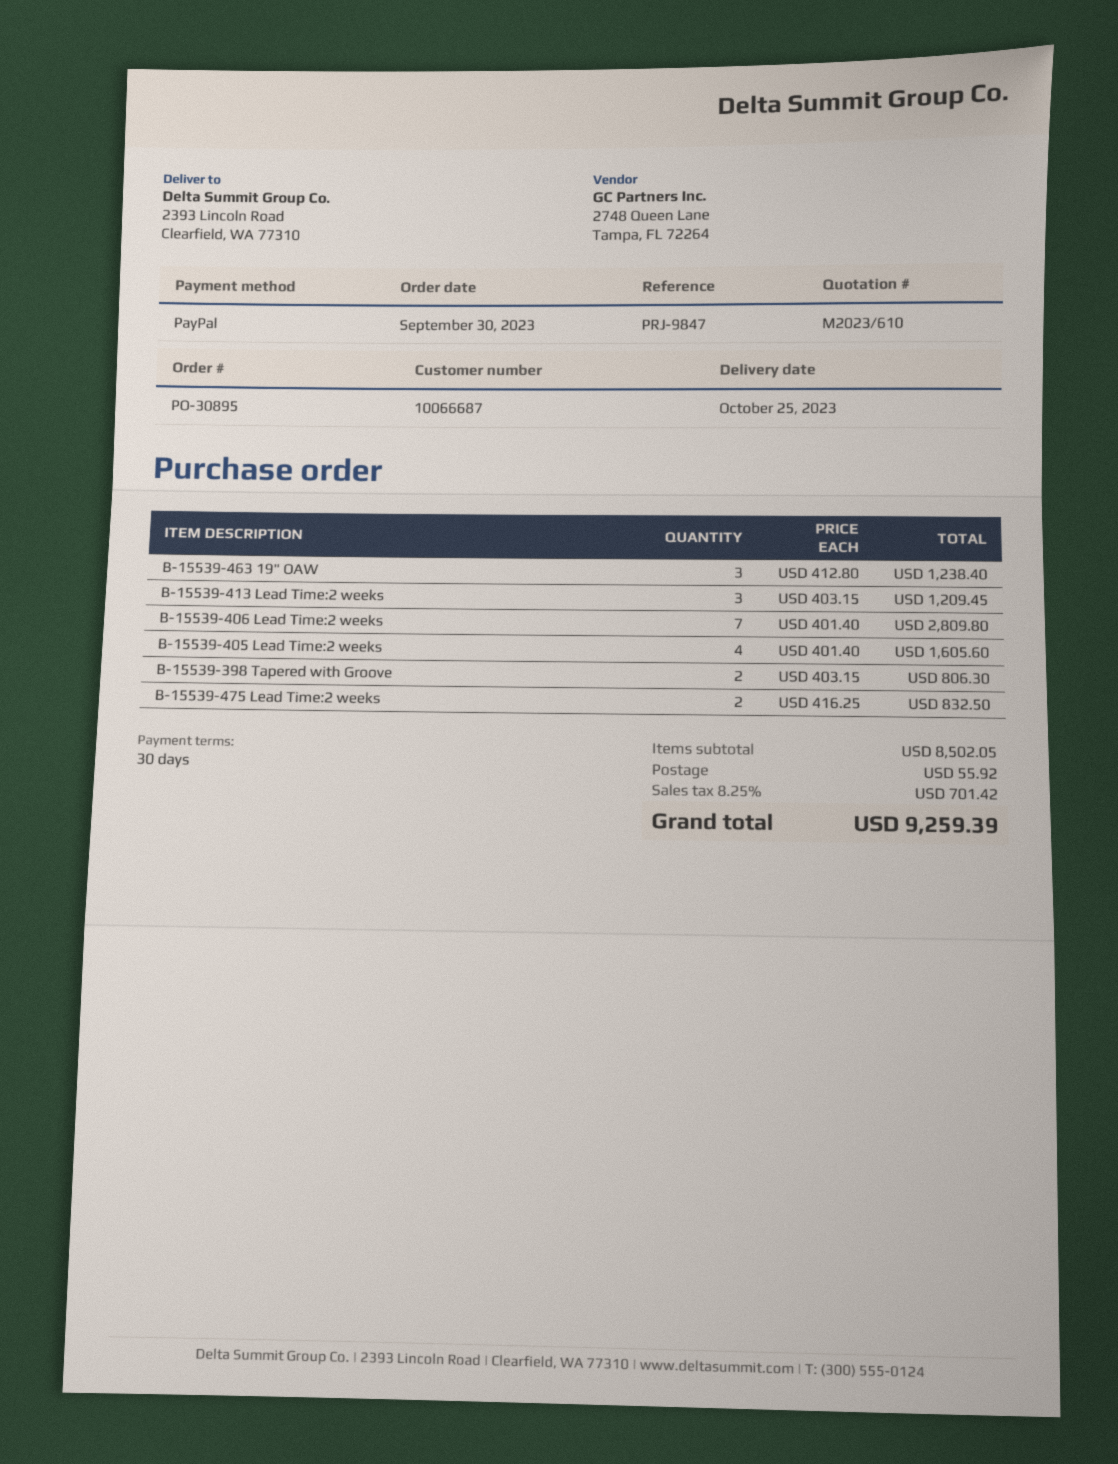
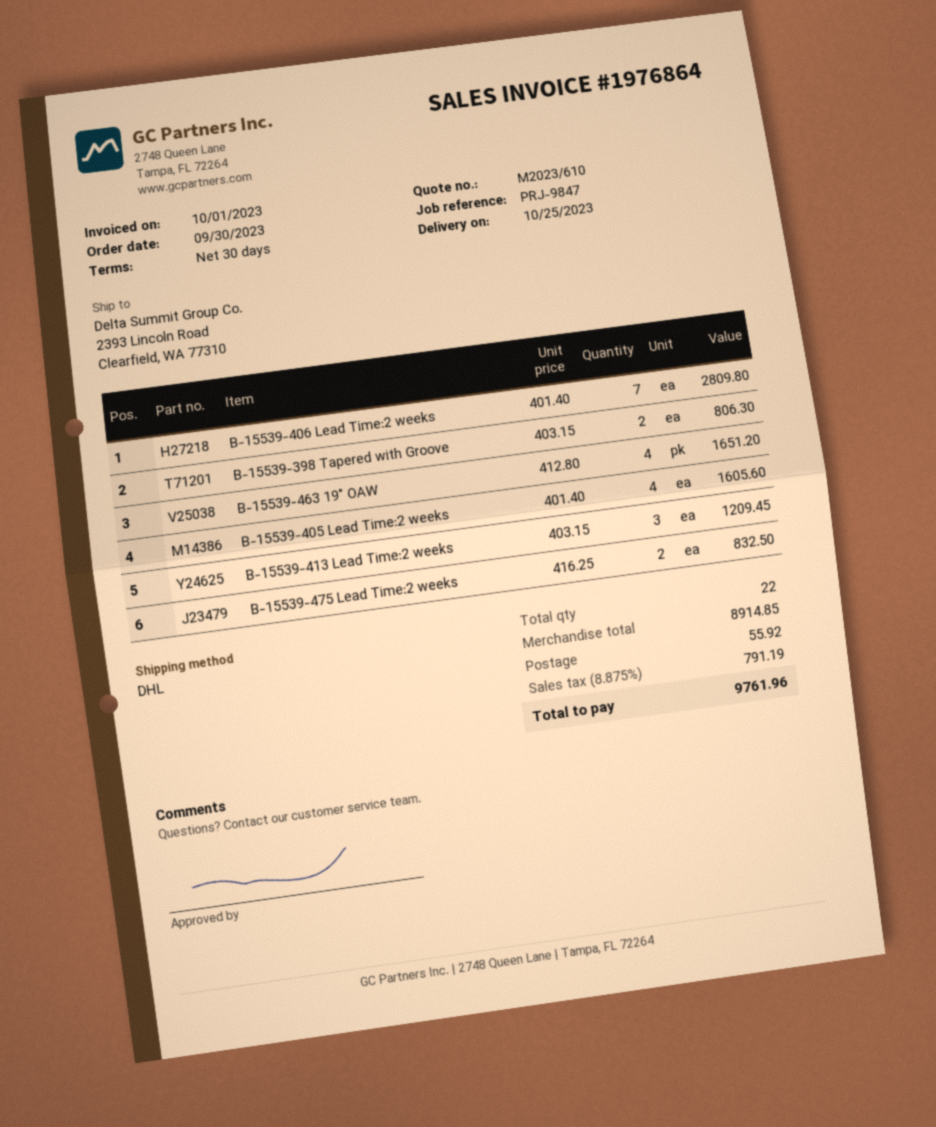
B-15539-463 19" OAW: 3 x 412.80 = 1238.40 -> 4 x 412.80 = 1651.20
subtotal: 8502.05 -> 8914.85
tax: 8.25% = 701.42 -> 8.875% = 791.19
total: 9259.39 -> 9761.96

